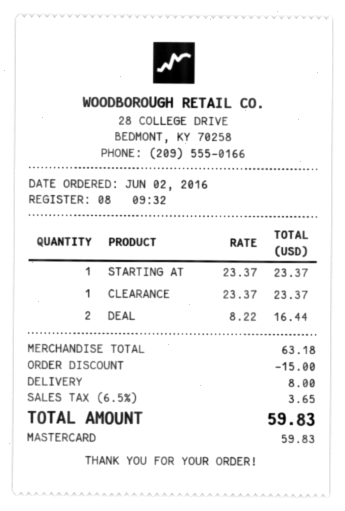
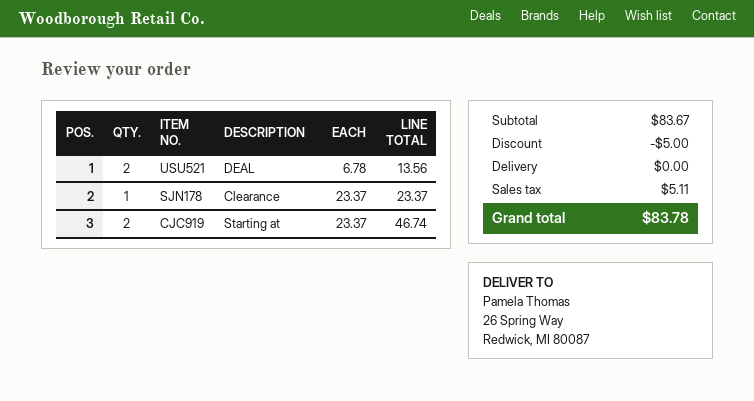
STARTING AT: 1 x 23.37 = 23.37 -> 2 x 23.37 = 46.74
DEAL: 2 x 8.22 = 16.44 -> 2 x 6.78 = 13.56
subtotal: 63.18 -> 83.67
discount: 15.00 -> 5.00
shipping: 8.00 -> 0.00
tax: 3.65 -> 5.11
total: 59.83 -> 83.78

